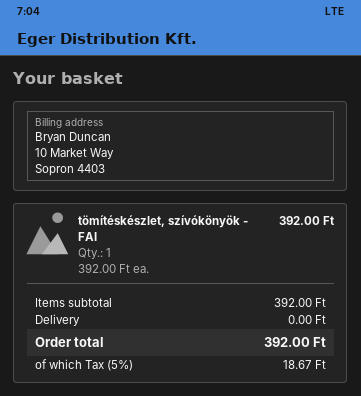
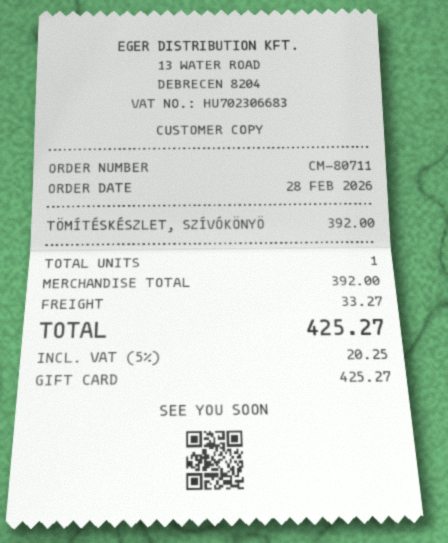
shipping: 0.00 -> 33.27
tax: 5% = 18.67 -> 5% = 20.25
total: 392.00 -> 425.27

